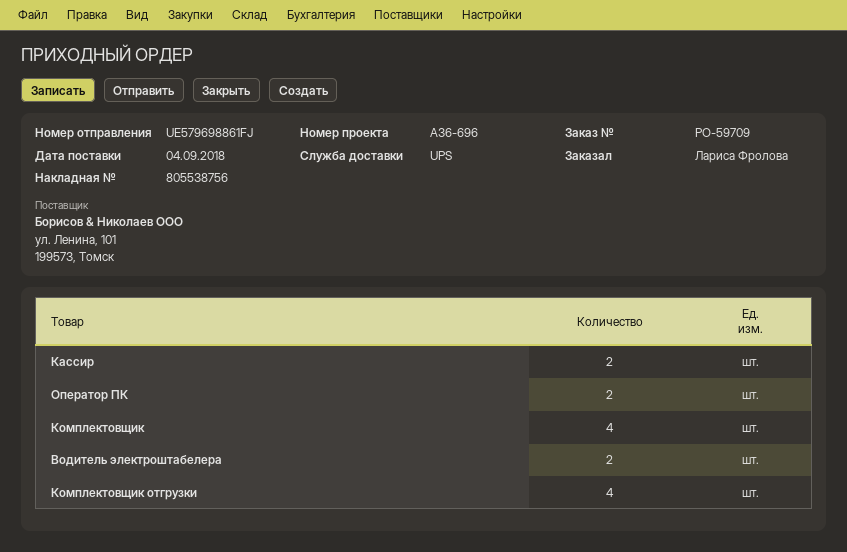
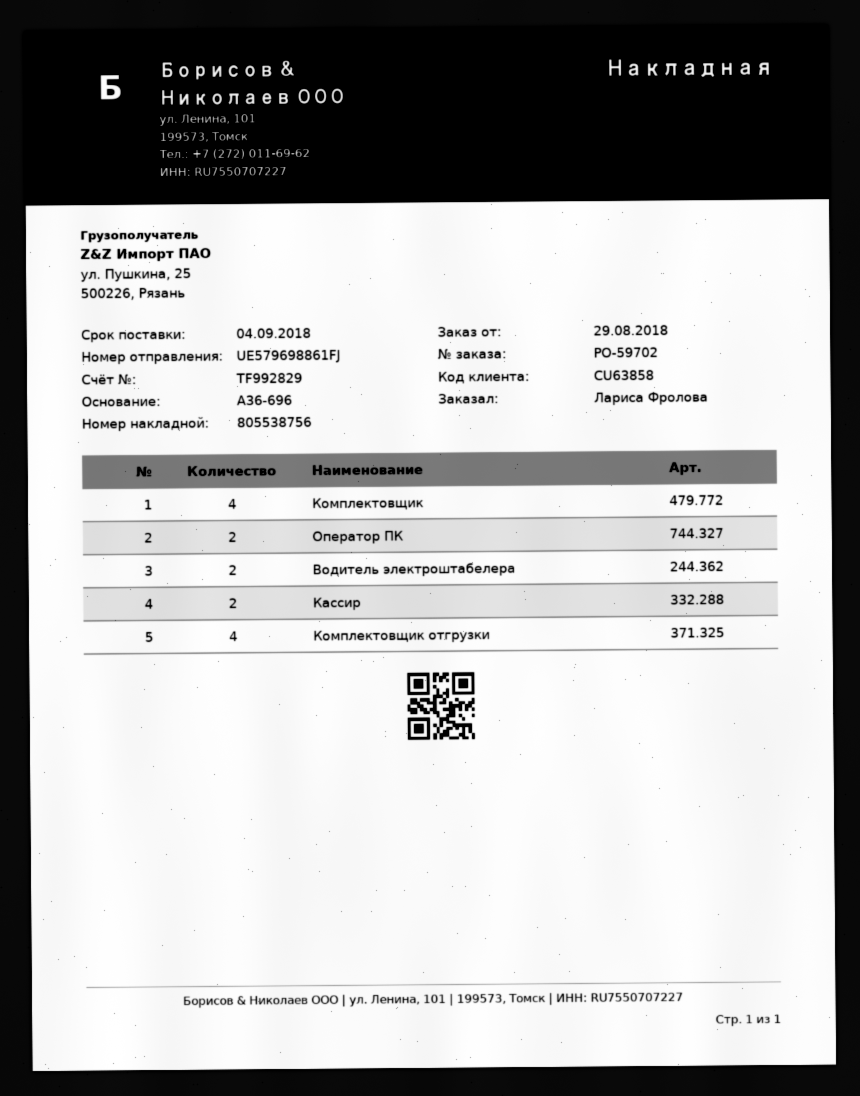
order number: PO-59709 -> PO-59702

